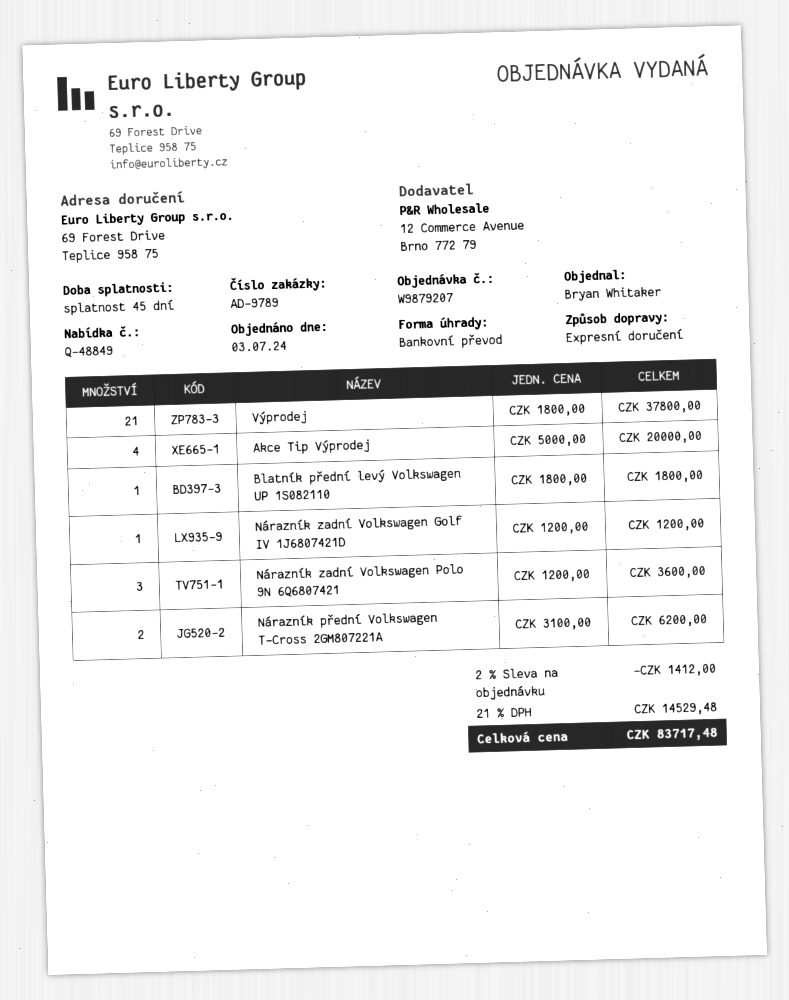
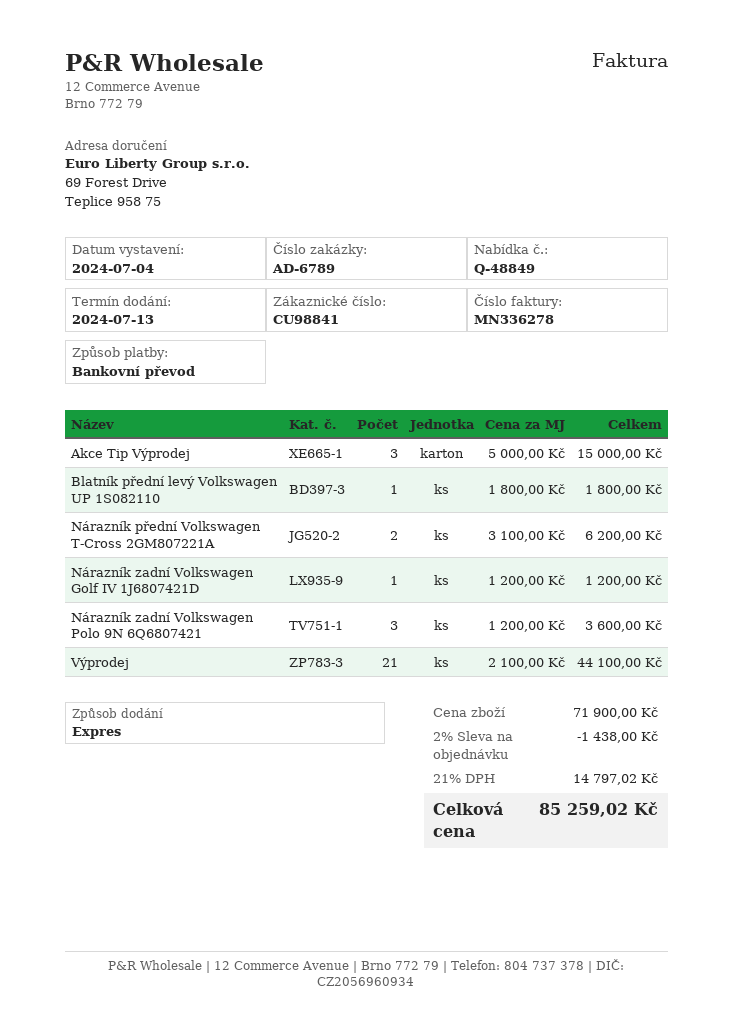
reference: AD-9789 -> AD-6789
Výprodej: 21 x 1800.00 = 37800.00 -> 21 x 2100.00 = 44100.00
Akce Tip Výprodej: 4 x 5000.00 = 20000.00 -> 3 x 5000.00 = 15000.00
discount: 2% = 1412.00 -> 2% = 1438.00
tax: 21% = 14529.48 -> 21% = 14797.02
total: 83717.48 -> 85259.02

